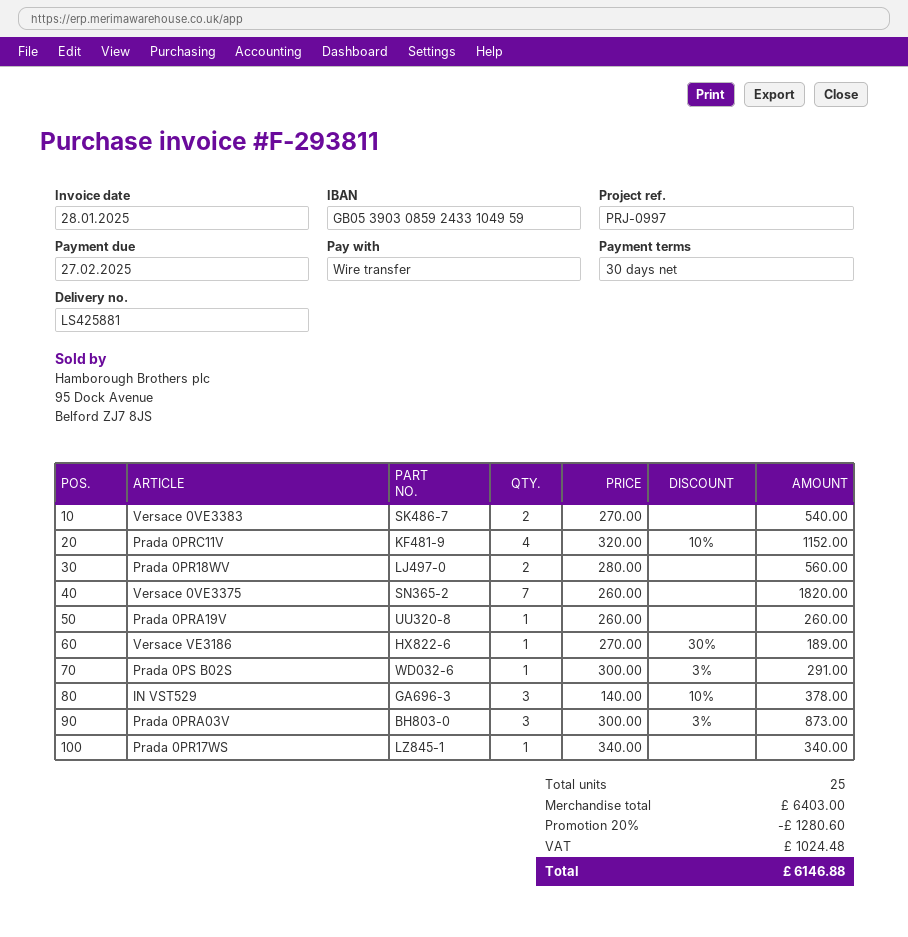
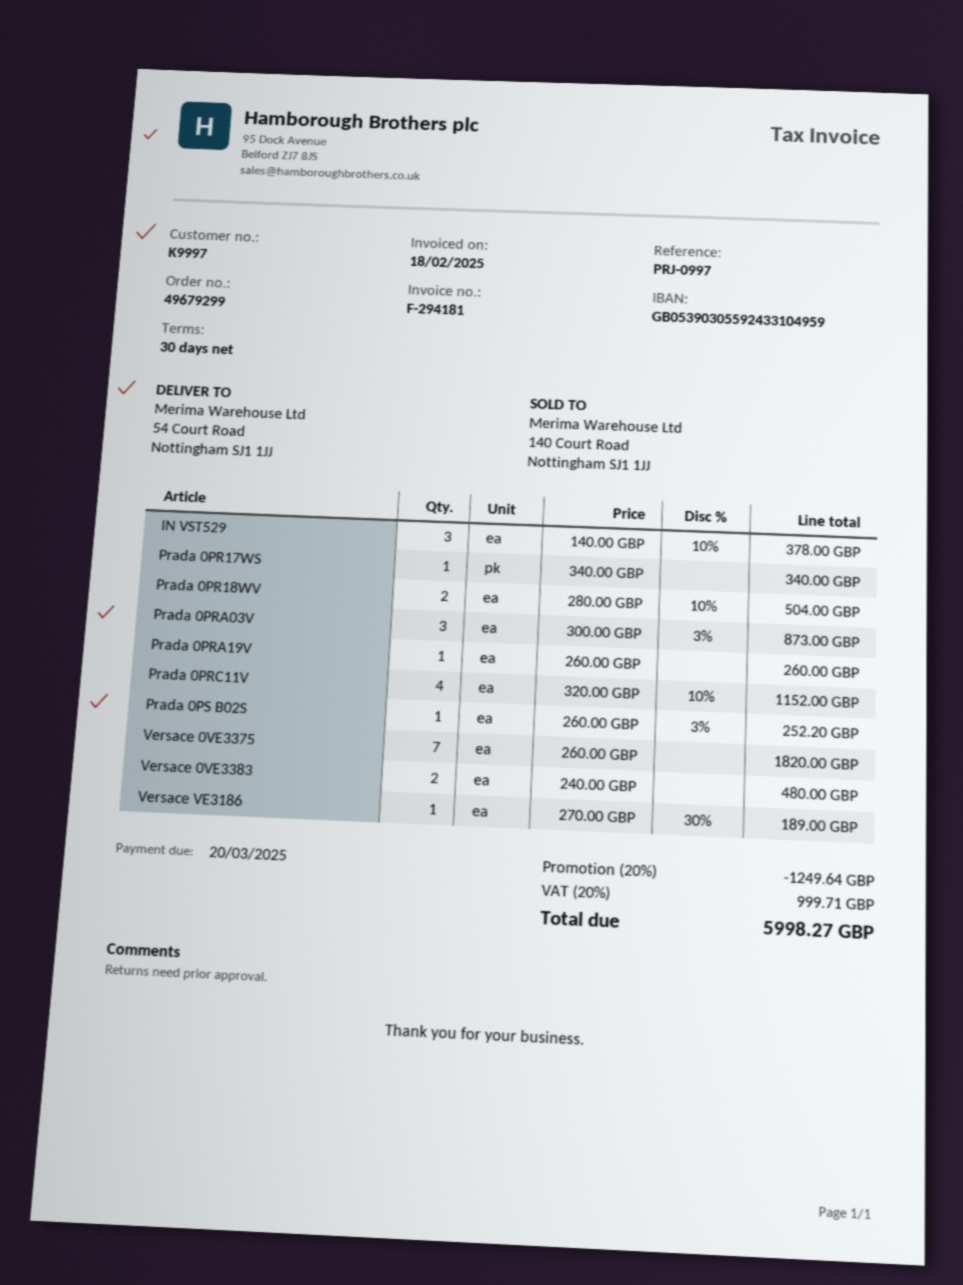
invoice number: F-293811 -> F-294181
invoice date: 2025-01-28 -> 2025-02-18
due date: 2025-02-27 -> 2025-03-20
bank account: GB05390308592433104959 -> GB05390305592433104959
Versace 0VE3383: 2 x 270.00 = 540.00 -> 2 x 240.00 = 480.00
Prada 0PR18WV: 2 x 280.00 = 560.00 -> 2 x 280.00 - 10% = 504.00
Prada 0PS B02S: 1 x 300.00 - 3% = 291.00 -> 1 x 260.00 - 3% = 252.20
discount: 20% = 1280.60 -> 20% = 1249.64
tax: 1024.48 -> 999.71
total: 6146.88 -> 5998.27

